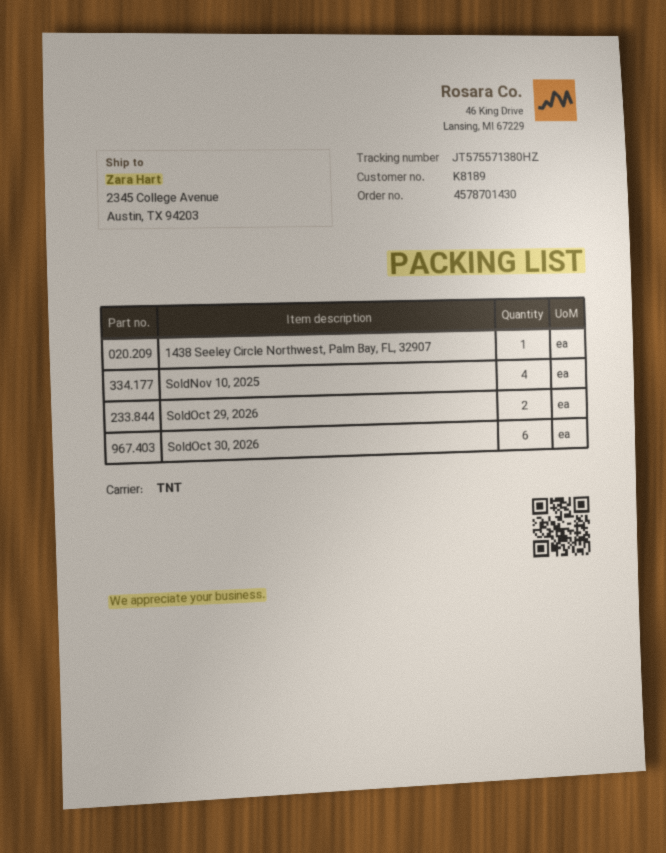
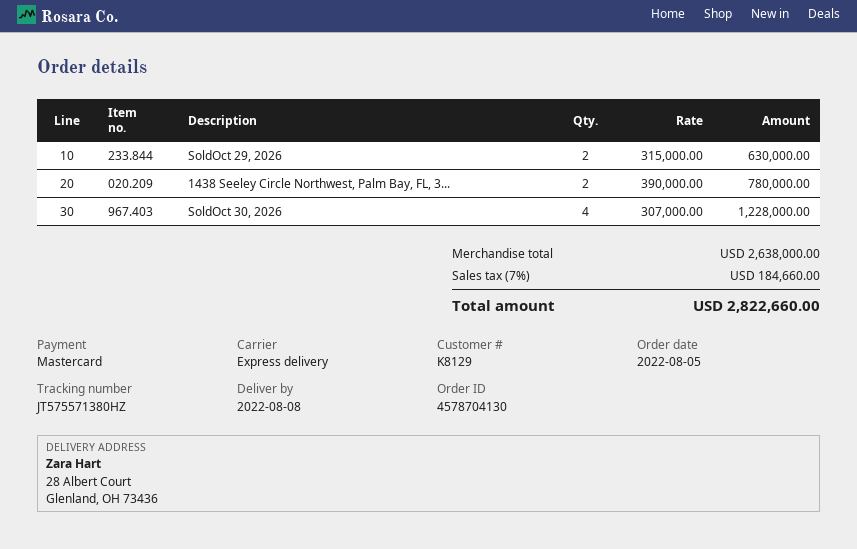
order number: 4578701430 -> 4578704130
customer number: K8189 -> K8129
shipping method: TNT -> express
ship to: 2345 College Avenue, Austin, TX 94203 -> 28 Albert Court, Glenland, OH 73436
1438 Seeley Circle Northwest, Palm Bay, FL, 32907: 1 -> 2
SoldNov 10, 2025: 4 -> none
SoldOct 30, 2026: 6 -> 4

